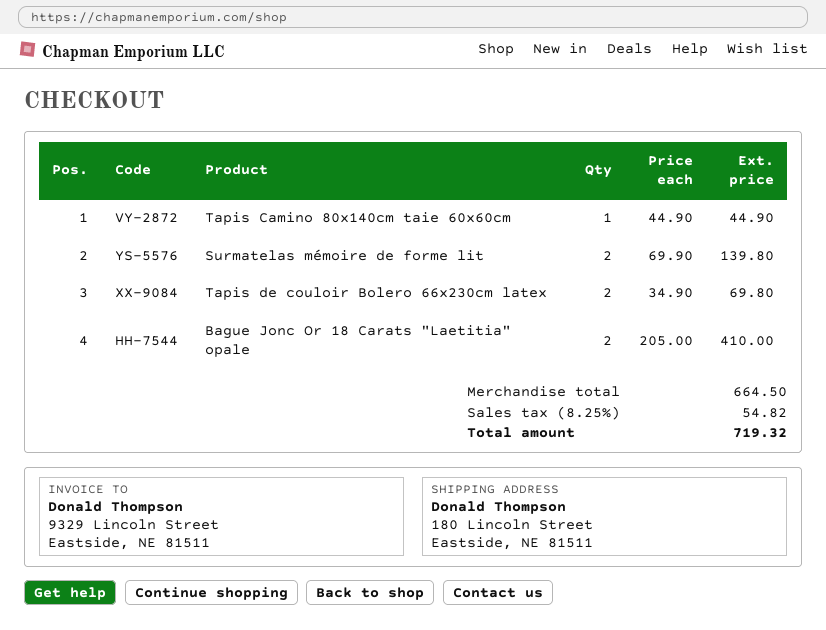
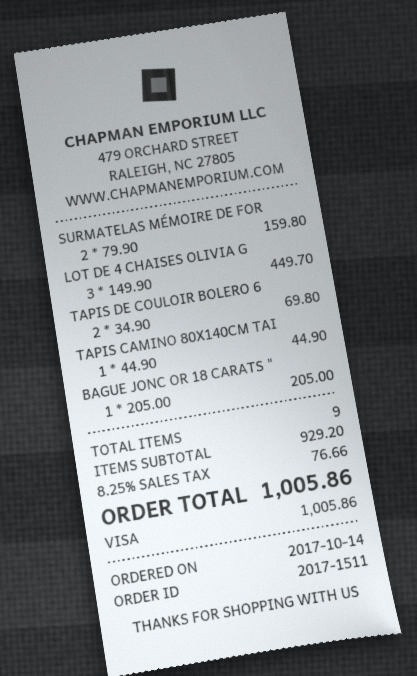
Surmatelas mémoire de forme lit: 2 x 69.90 = 139.80 -> 2 x 79.90 = 159.80
Bague Jonc Or 18 Carats "Laetitia" opale: 2 x 205.00 = 410.00 -> 1 x 205.00 = 205.00
LOT DE 4 CHAISES OLIVIA G: none -> 3 x 149.90 = 449.70
subtotal: 664.50 -> 929.20
tax: 8.25% = 54.82 -> 8.25% = 76.66
total: 719.32 -> 1005.86

